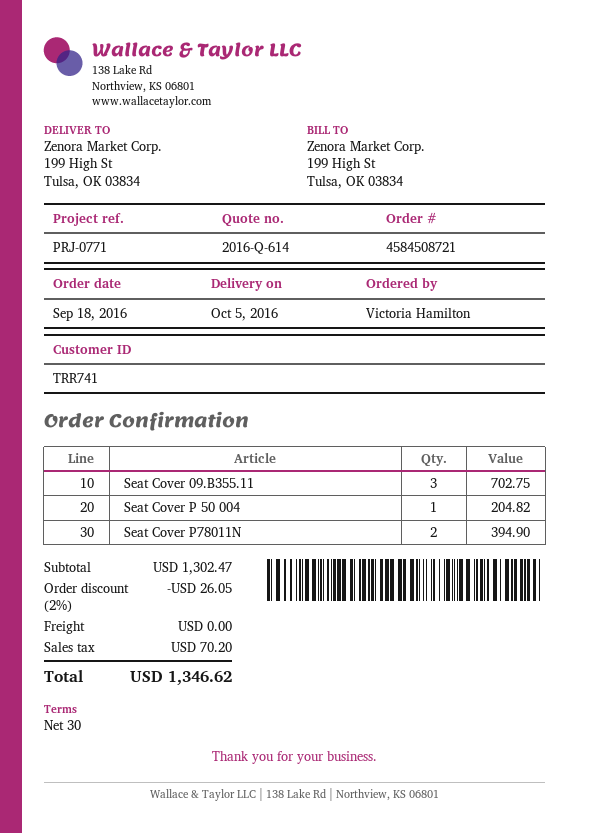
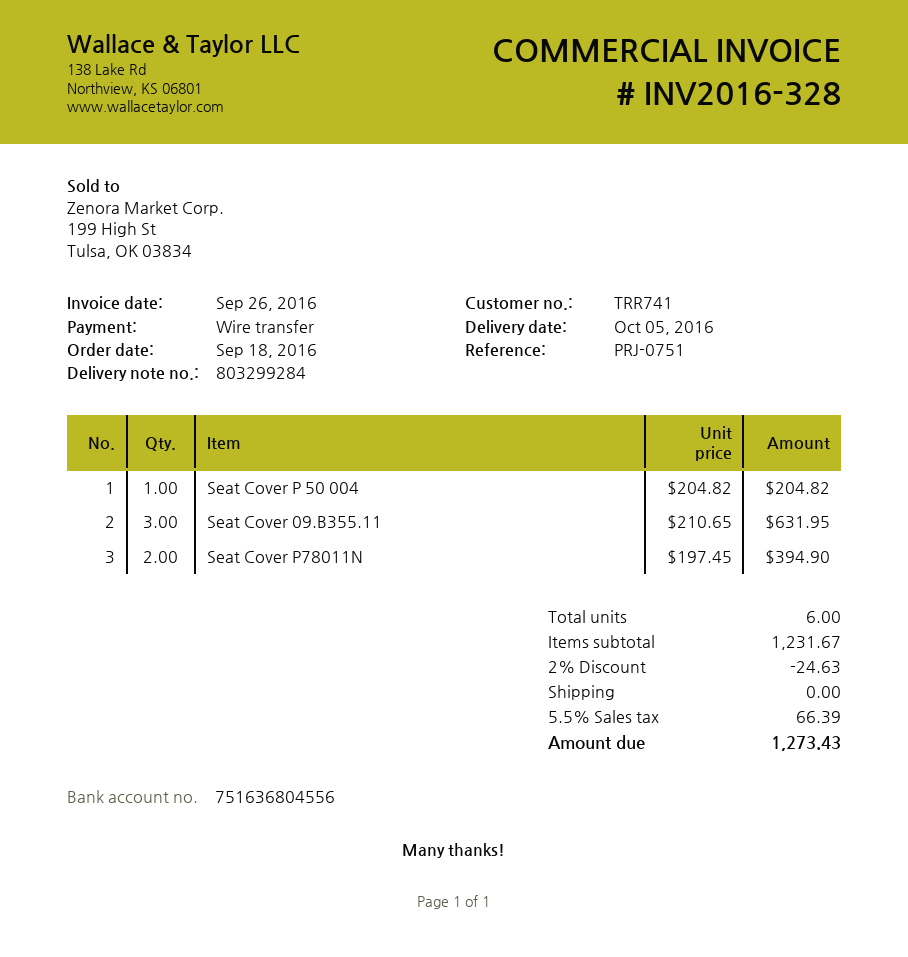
reference: PRJ-0771 -> PRJ-0751
Seat Cover 09.B355.11: 3 for 702.75 -> 3 for 631.95
subtotal: 1302.47 -> 1231.67
discount: 2% = 26.05 -> 2% = 24.63
tax: 70.20 -> 66.39
total: 1346.62 -> 1273.43

